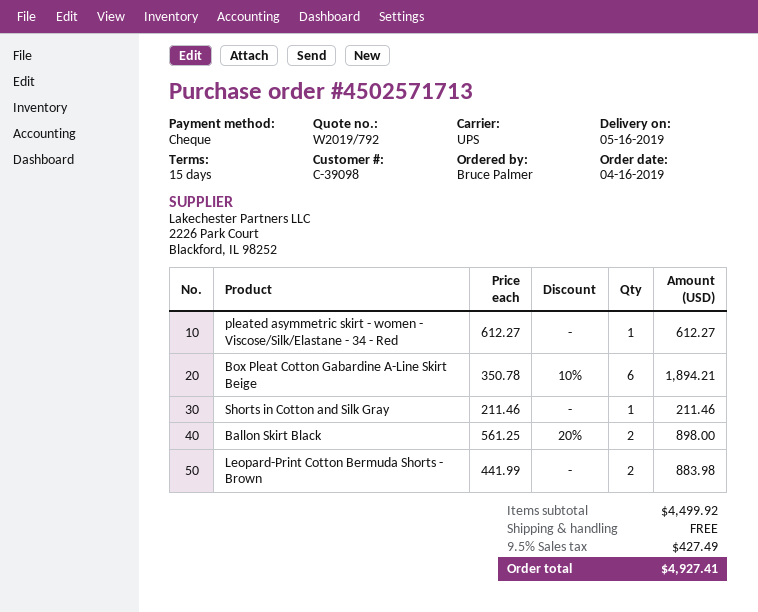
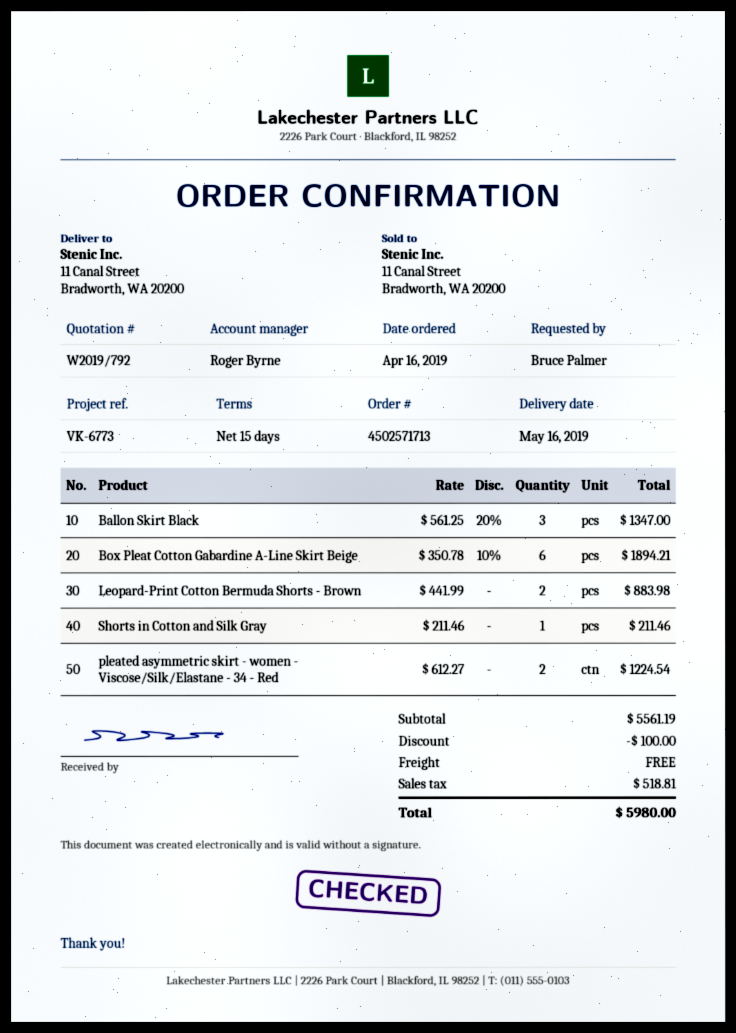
pleated asymmetric skirt - women - Viscose/Silk/Elastane - 34 - Red: 1 x 612.27 = 612.27 -> 2 x 612.27 = 1224.54
Ballon Skirt Black: 2 x 561.25 - 20% = 898.00 -> 3 x 561.25 - 20% = 1347.00
subtotal: 4499.92 -> 5561.19
discount: none -> 100.00
tax: 427.49 -> 518.81
total: 4927.41 -> 5980.00

